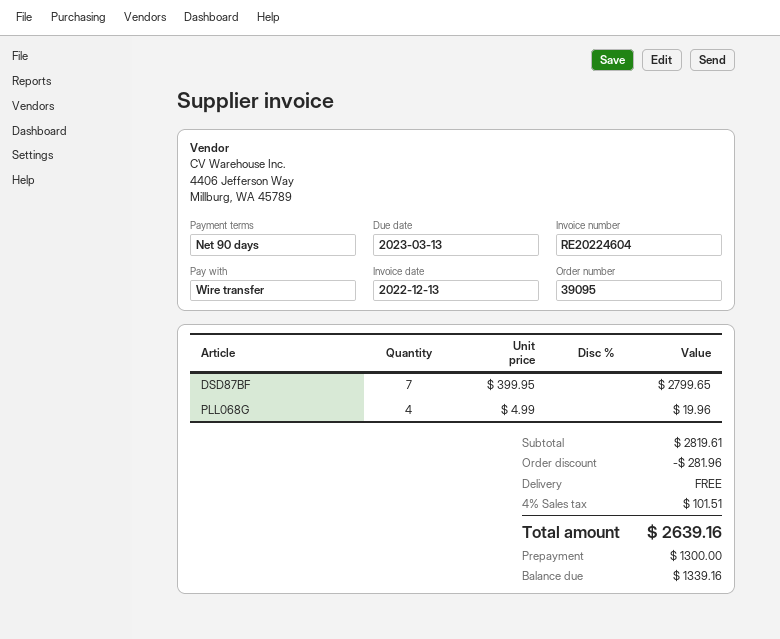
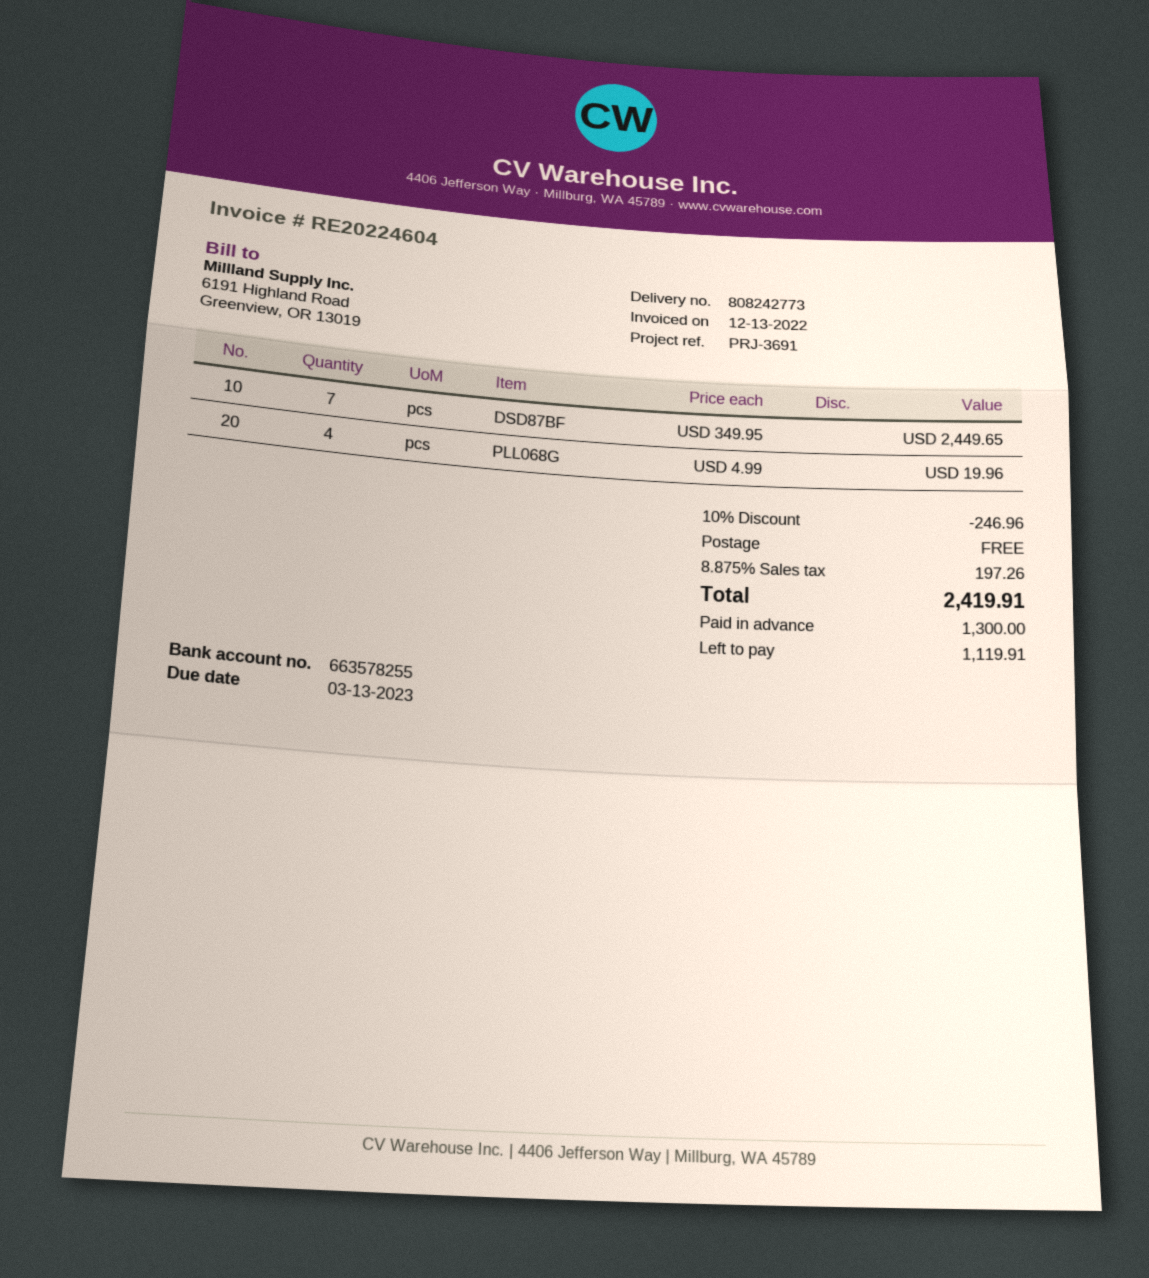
DSD87BF: 7 x 399.95 = 2799.65 -> 7 x 349.95 = 2449.65
discount: 281.96 -> 246.96
tax: 4% = 101.51 -> 8.875% = 197.26
total: 2639.16 -> 2419.91
balance: 1339.16 -> 1119.91

